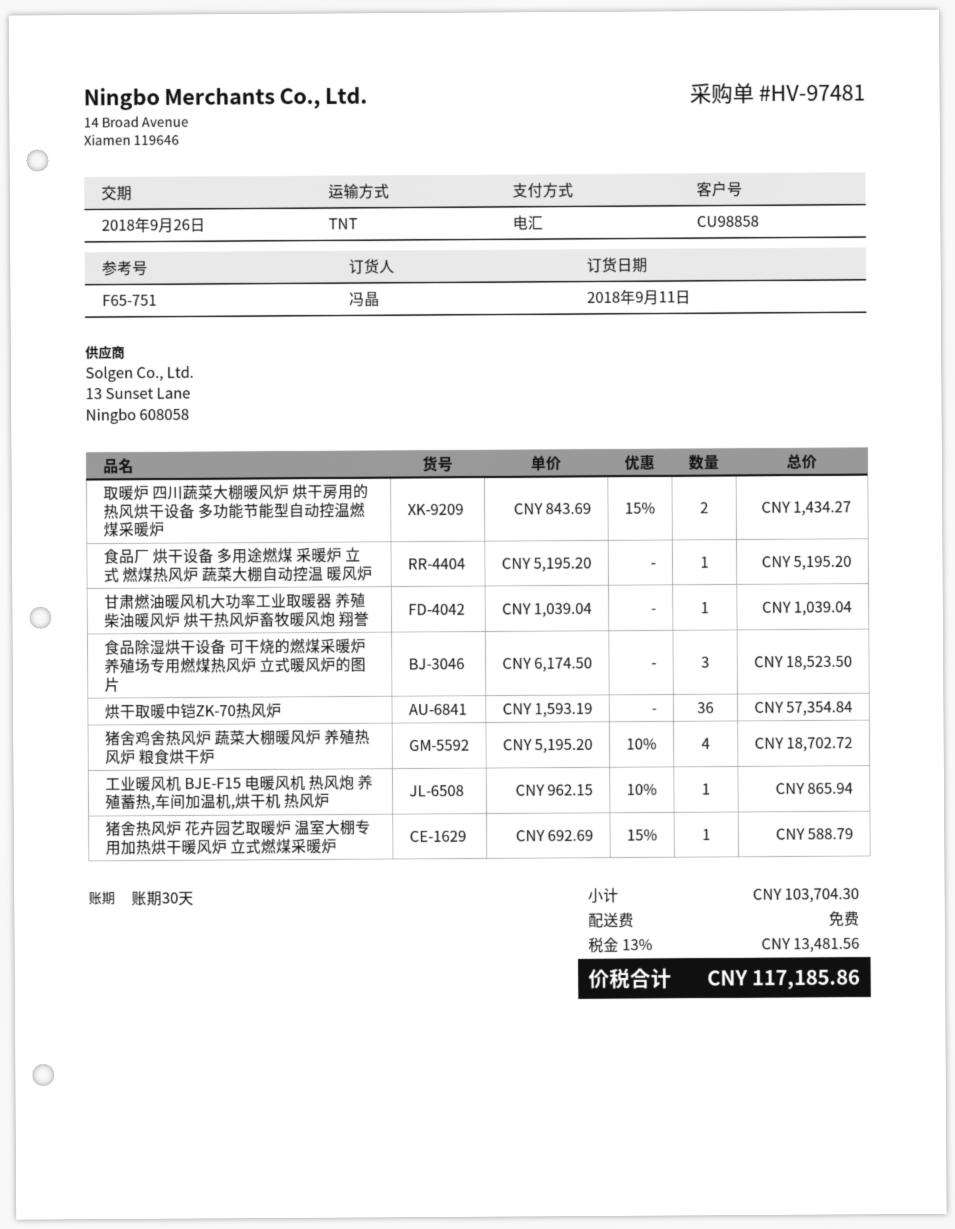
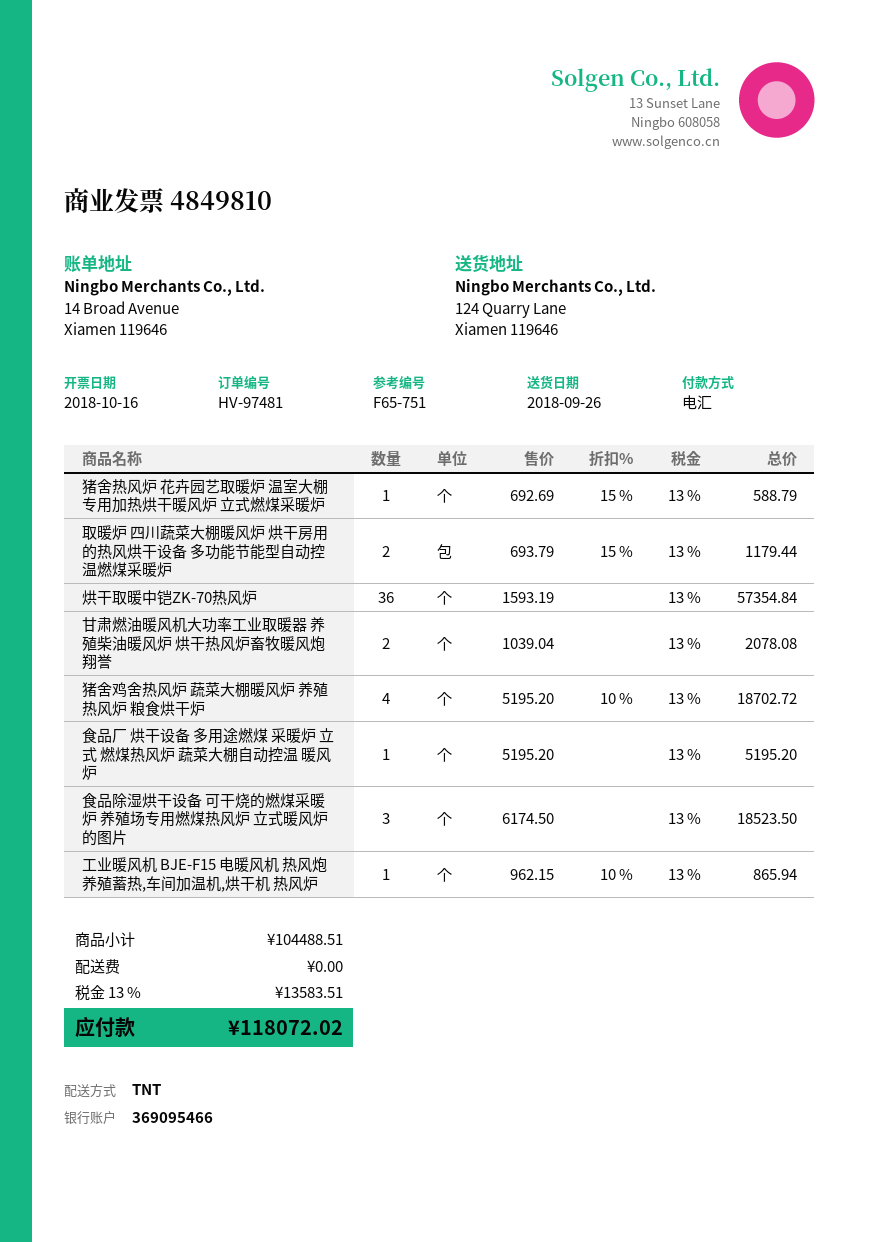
取暖炉 四川蔬菜大棚暖风炉 烘干房用的热风烘干设备 多功能节能型自动控温燃煤采暖炉: 2 x 843.69 - 15% = 1434.27 -> 2 x 693.79 - 15% = 1179.44
甘肃燃油暖风机大功率工业取暖器 养殖柴油暖风炉 烘干热风炉畜牧暖风炮 翔誉: 1 x 1039.04 = 1039.04 -> 2 x 1039.04 = 2078.08
subtotal: 103704.30 -> 104488.51
tax: 13% = 13481.56 -> 13% = 13583.51
total: 117185.86 -> 118072.02

